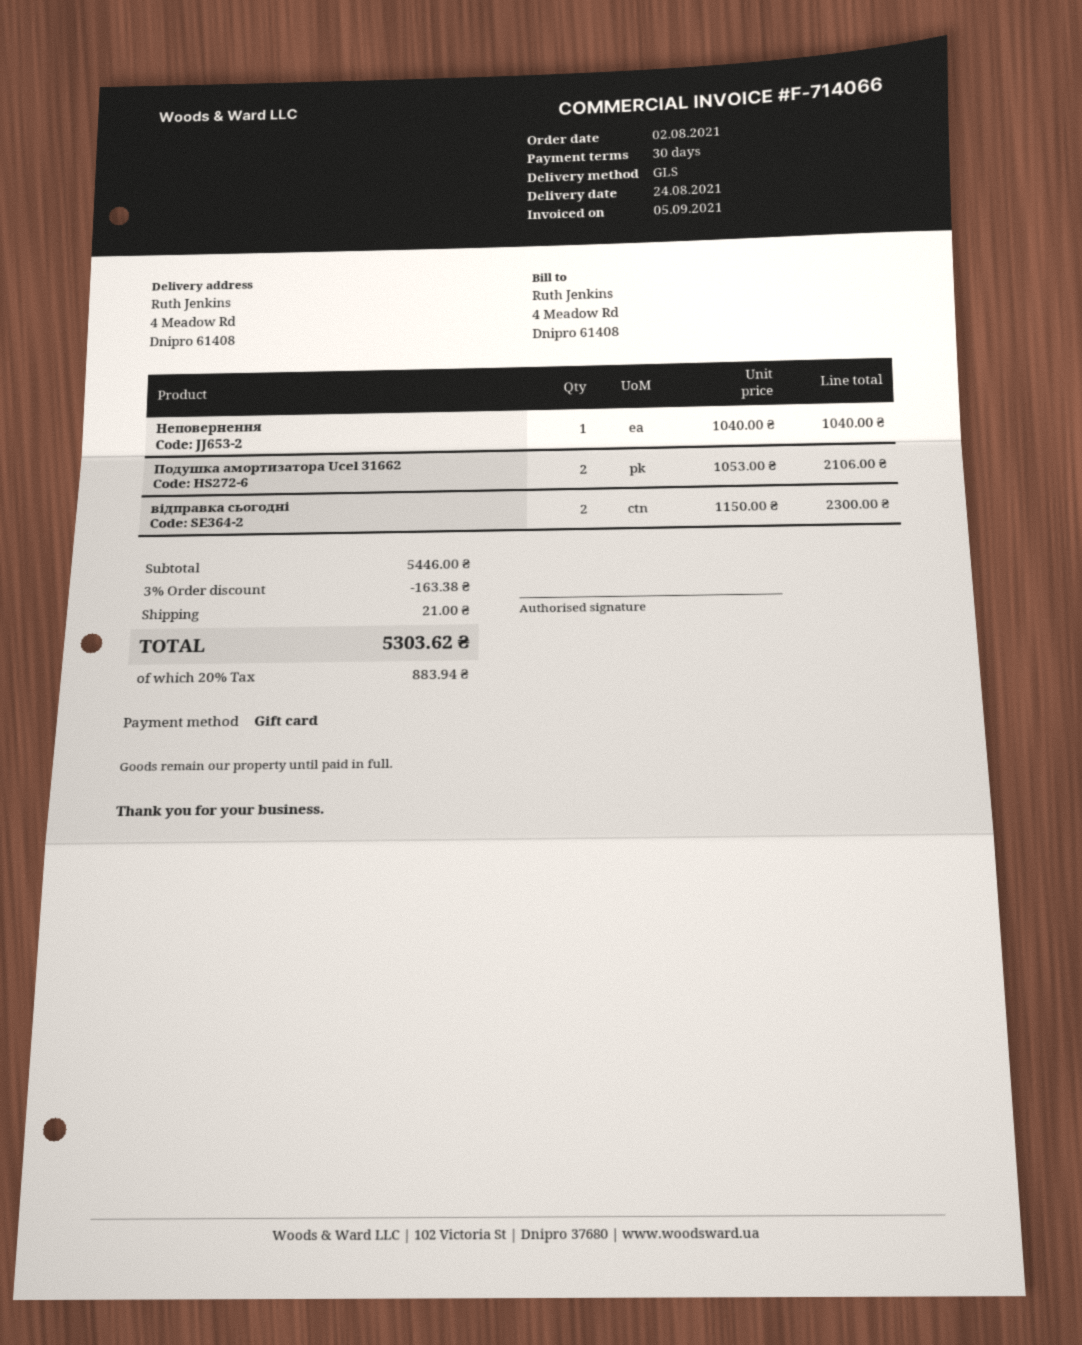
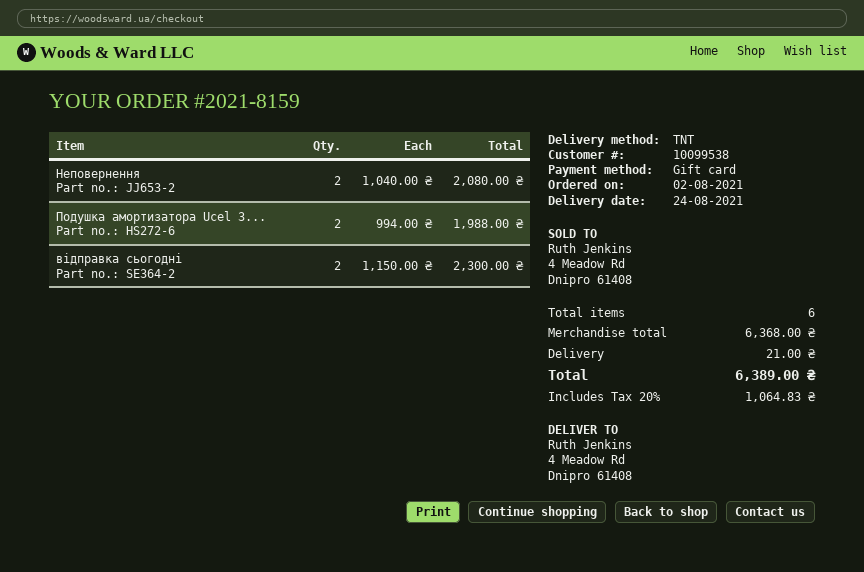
shipping method: GLS -> TNT
Неповернення: 1 x 1040.00 = 1040.00 -> 2 x 1040.00 = 2080.00
Подушка амортизатора Ucel 31662: 2 x 1053.00 = 2106.00 -> 2 x 994.00 = 1988.00
subtotal: 5446.00 -> 6368.00
discount: 3% = 163.38 -> none
tax: 20% = 883.94 -> 20% = 1064.83
total: 5303.62 -> 6389.00

